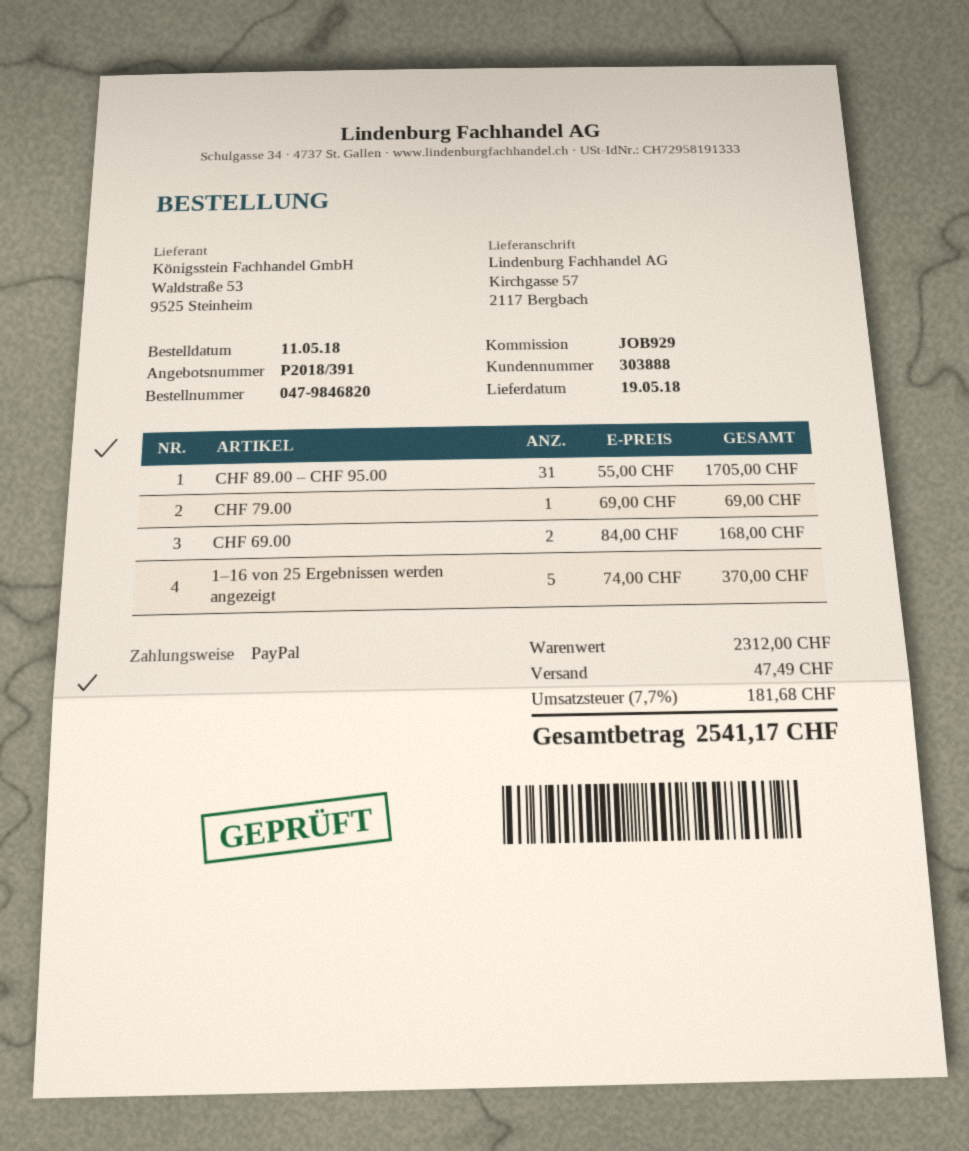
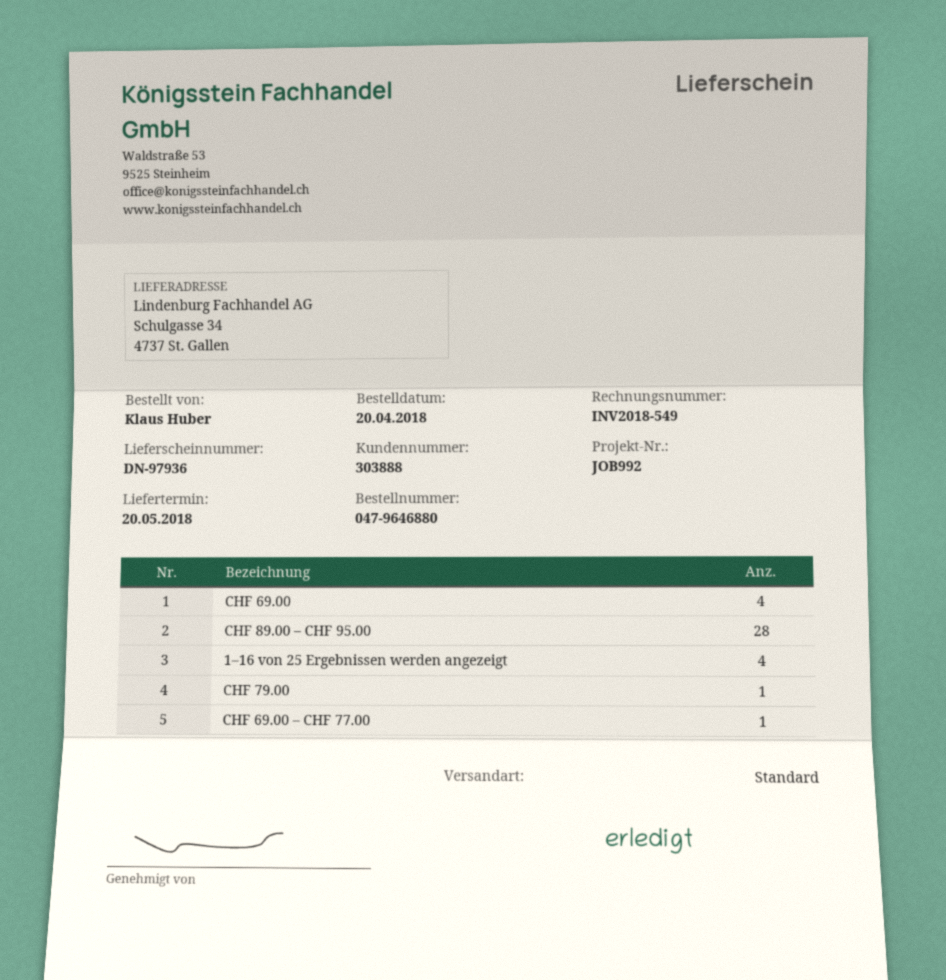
order number: 047-9846820 -> 047-9646880
order date: 2018-05-11 -> 2018-04-20
delivery date: 2018-05-19 -> 2018-05-20
reference: JOB929 -> JOB992
ship to: Kirchgasse 57, 2117 Bergbach -> Schulgasse 34, 4737 St. Gallen
CHF 89.00 – CHF 95.00: 31 -> 28
CHF 69.00: 2 -> 4
1–16 von 25 Ergebnissen werden angezeigt: 5 -> 4
CHF 69.00 – CHF 77.00: none -> 1

